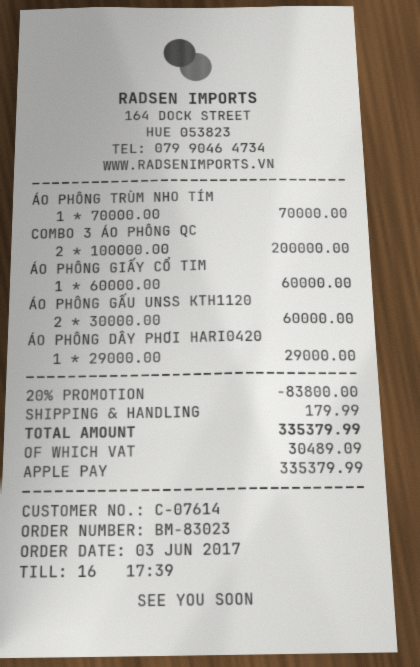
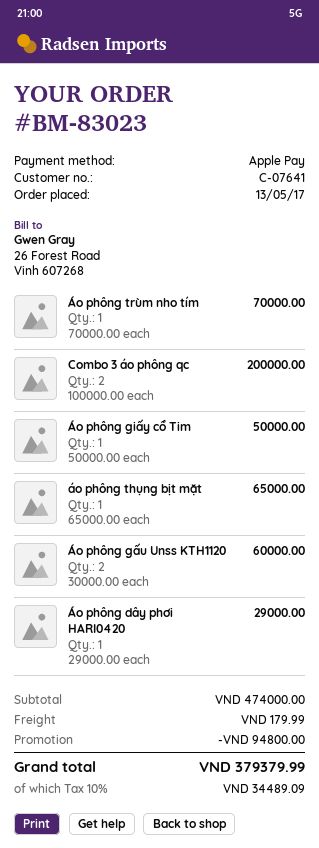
order date: 2017-06-03 -> 2017-05-13
customer number: C-07614 -> C-07641
ÁO PHÔNG GIẤY CỔ TIM: 1 x 60000.00 = 60000.00 -> 1 x 50000.00 = 50000.00
áo phông thụng bịt mặt: none -> 1 x 65000.00 = 65000.00
discount: 83800.00 -> 94800.00
tax: 30489.09 -> 34489.09
total: 335379.99 -> 379379.99

